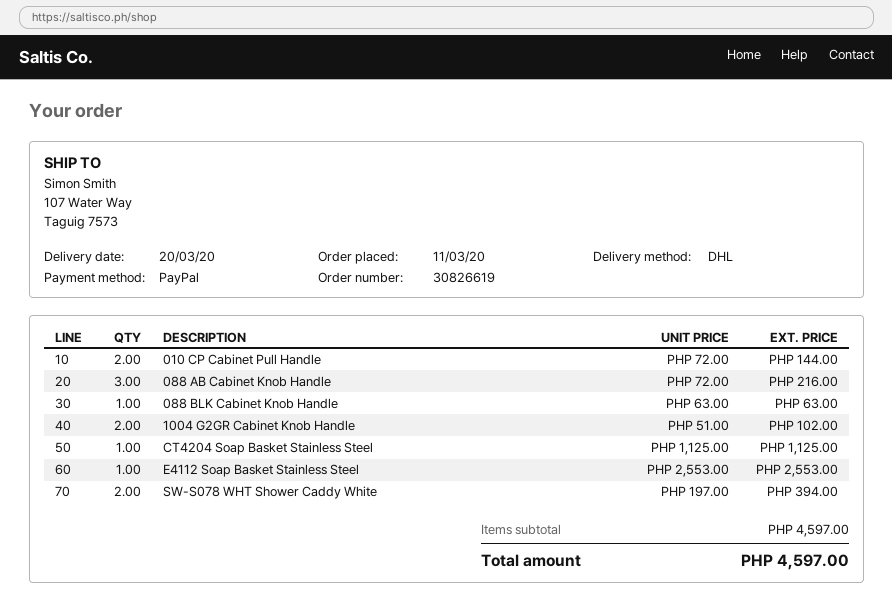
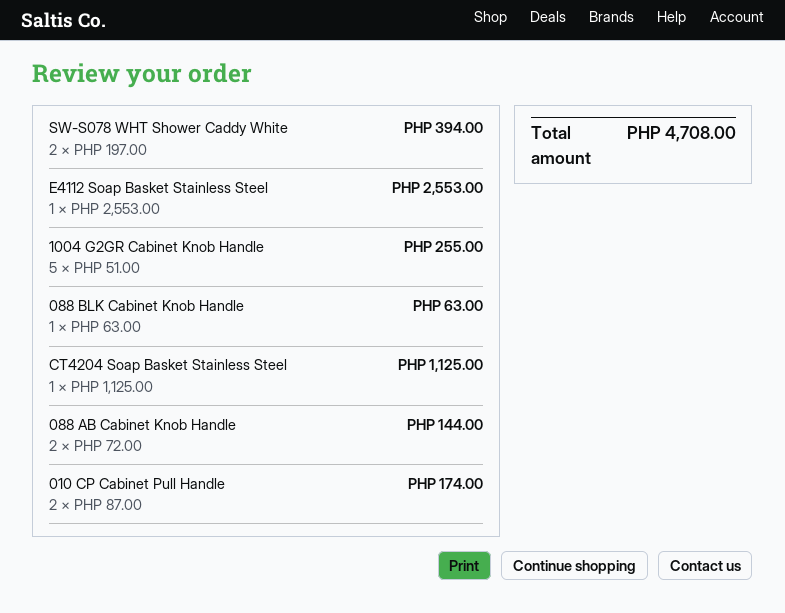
010 CP Cabinet Pull Handle: 2 x 72.00 = 144.00 -> 2 x 87.00 = 174.00
088 AB Cabinet Knob Handle: 3 x 72.00 = 216.00 -> 2 x 72.00 = 144.00
1004 G2GR Cabinet Knob Handle: 2 x 51.00 = 102.00 -> 5 x 51.00 = 255.00
total: 4597.00 -> 4708.00

